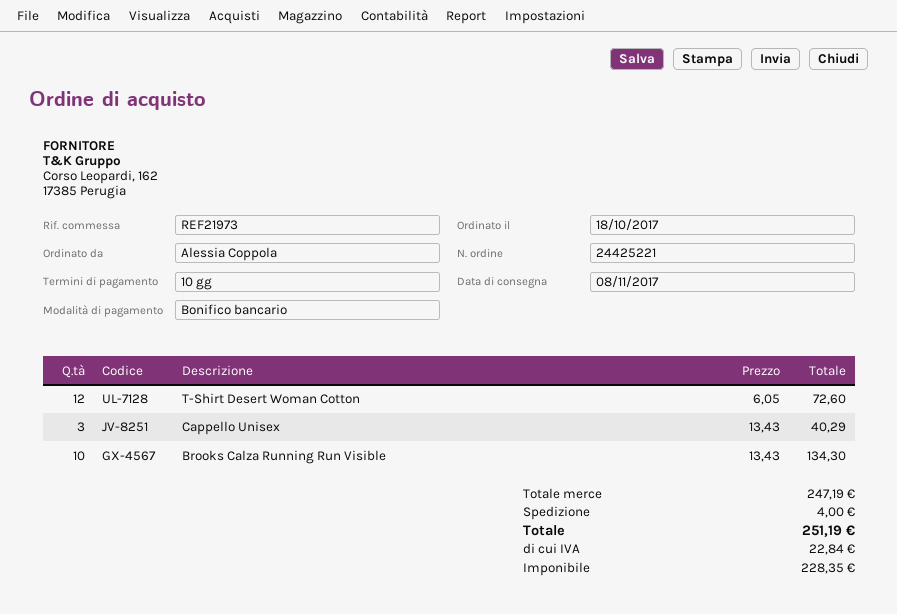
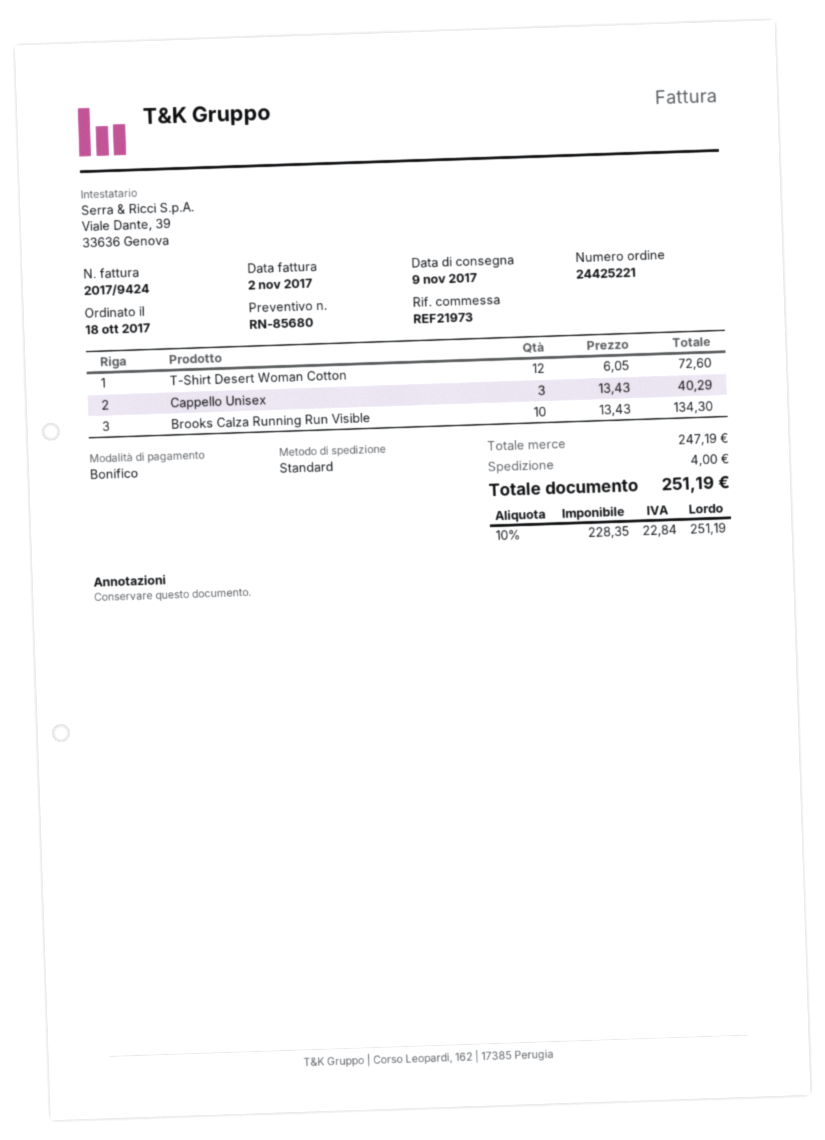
delivery date: 2017-11-08 -> 2017-11-09

